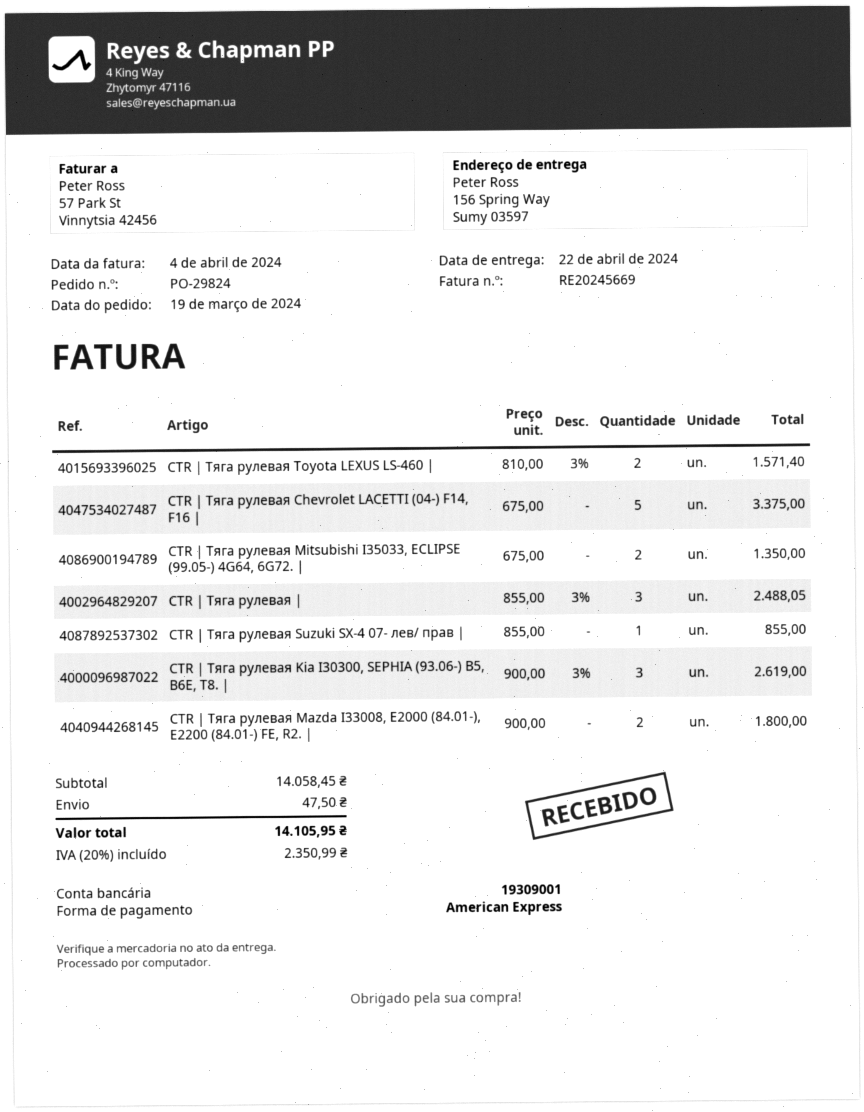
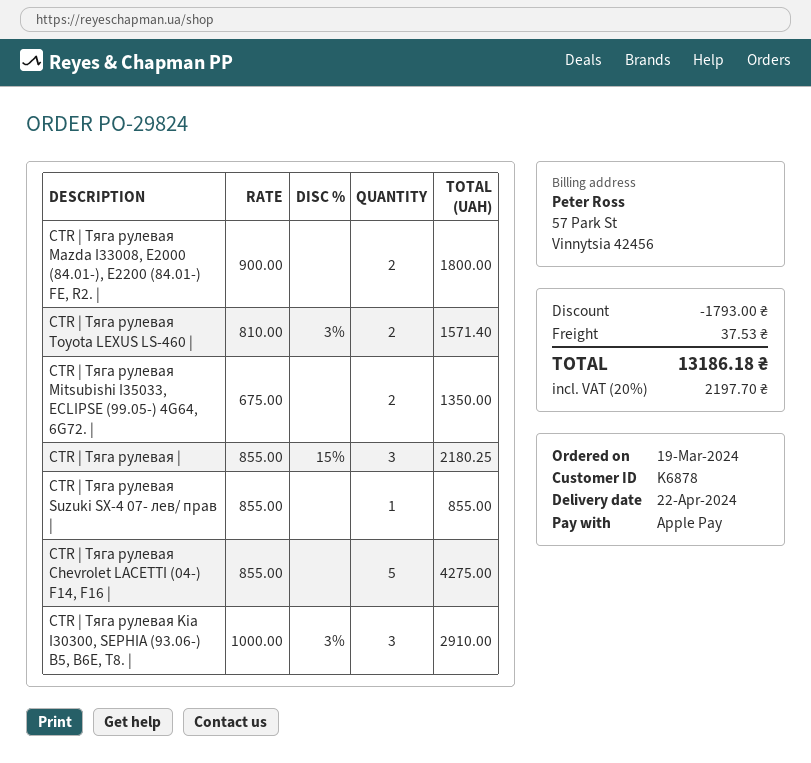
payment method: American Express -> Apple Pay
CTR | Тяга рулевая Chevrolet LACETTI (04-) F14, F16 |: 5 x 675.00 = 3375.00 -> 5 x 855.00 = 4275.00
CTR | Тяга рулевая |: 3 x 855.00 - 3% = 2488.05 -> 3 x 855.00 - 15% = 2180.25
CTR | Тяга рулевая Kia I30300, SEPHIA (93.06-) B5, B6E, T8. |: 3 x 900.00 - 3% = 2619.00 -> 3 x 1000.00 - 3% = 2910.00
discount: none -> 1793.00
shipping: 47.50 -> 37.53
tax: 20% = 2350.99 -> 20% = 2197.70
total: 14105.95 -> 13186.18

